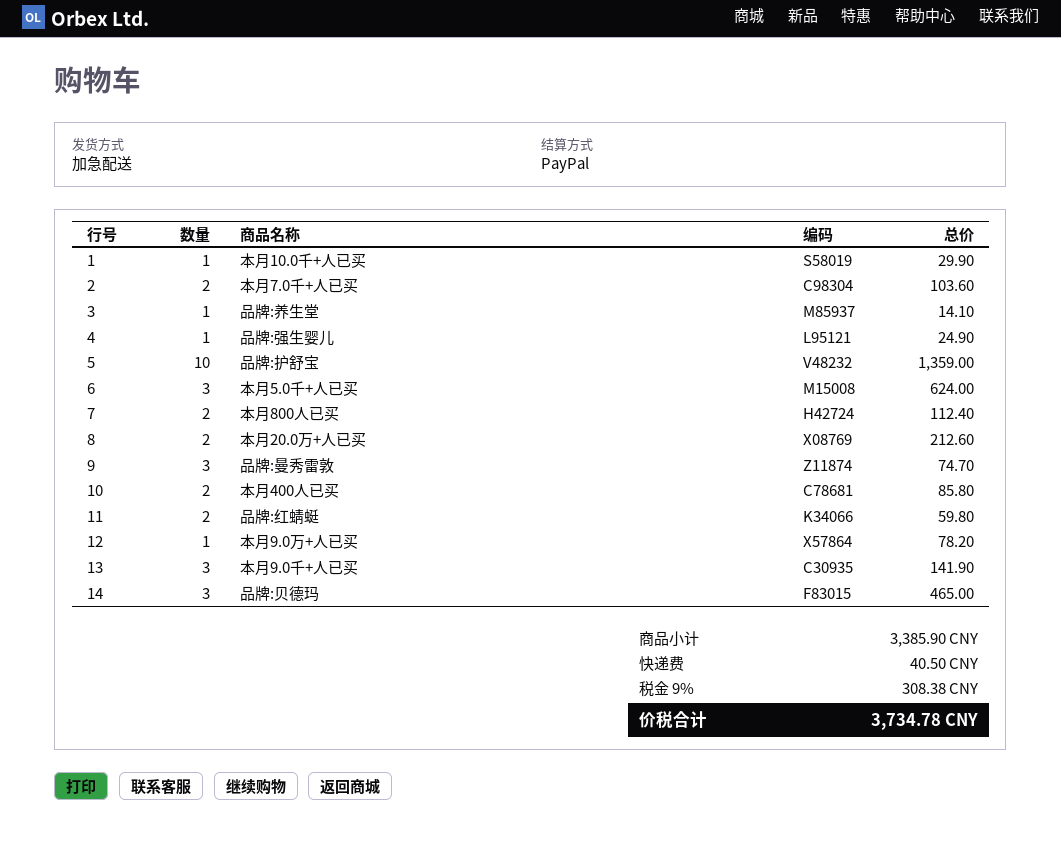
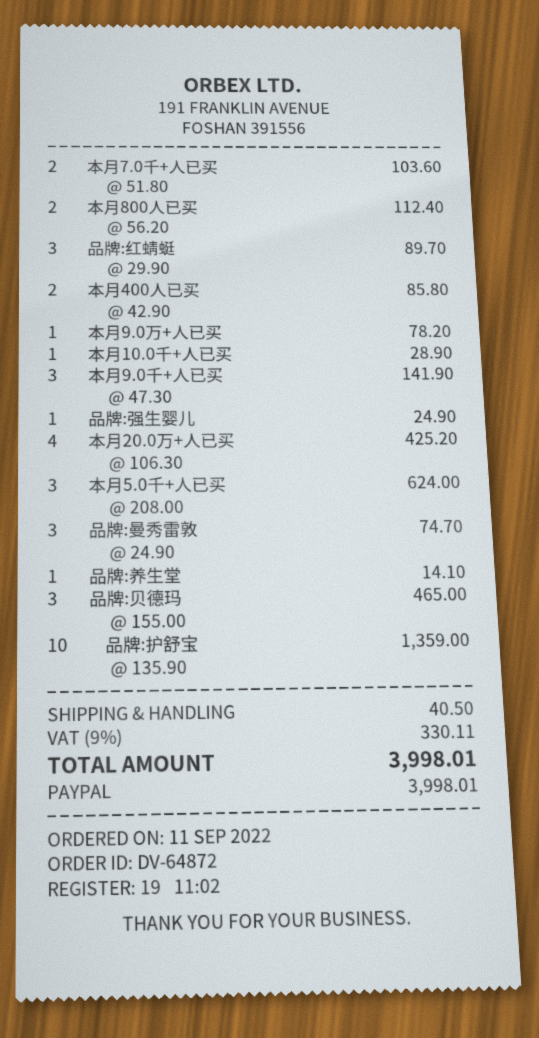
本月10.0千+人已买: 1 for 29.90 -> 1 for 28.90
本月20.0万+人已买: 2 for 212.60 -> 4 for 425.20
品牌:红蜻蜓: 2 for 59.80 -> 3 for 89.70
tax: 9% = 308.38 -> 9% = 330.11
total: 3734.78 -> 3998.01

